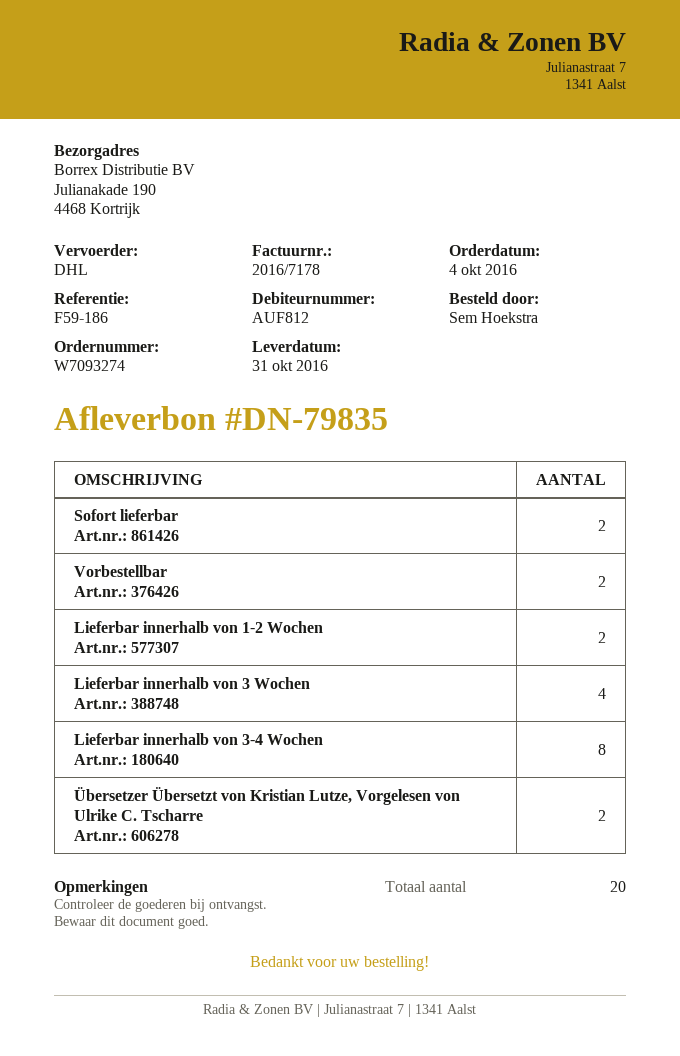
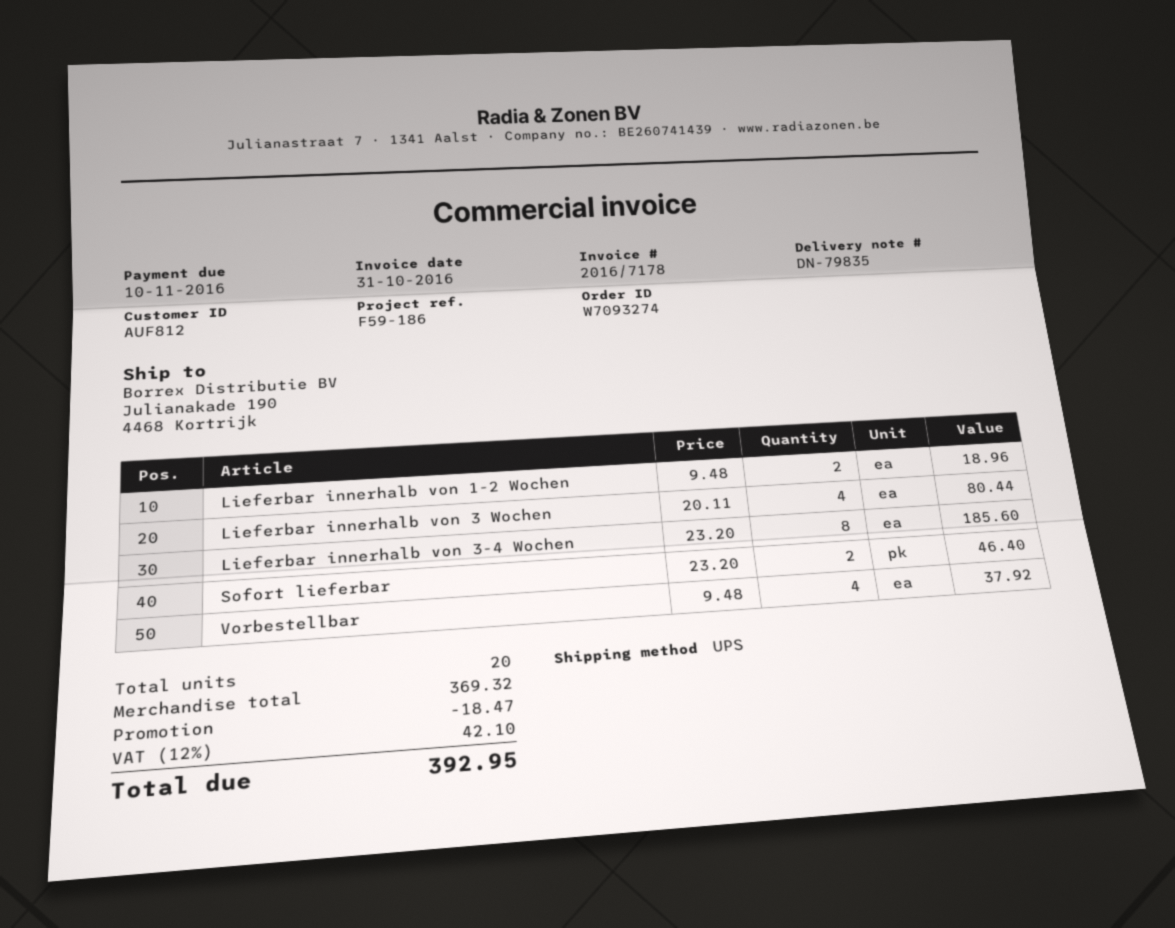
shipping method: DHL -> UPS
Vorbestellbar: 2 -> 4
Übersetzer Übersetzt von Kristian Lutze, Vorgelesen von Ulrike C. Tscharre: 2 -> none

